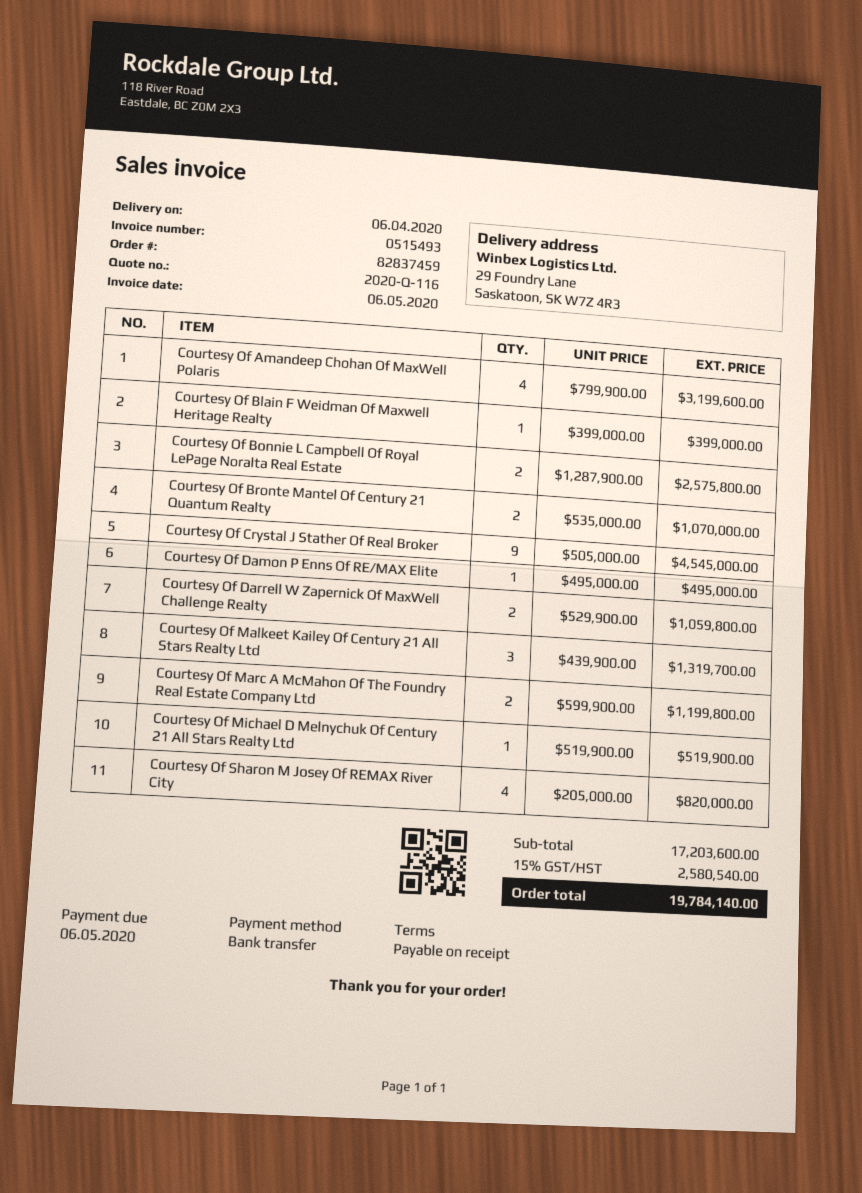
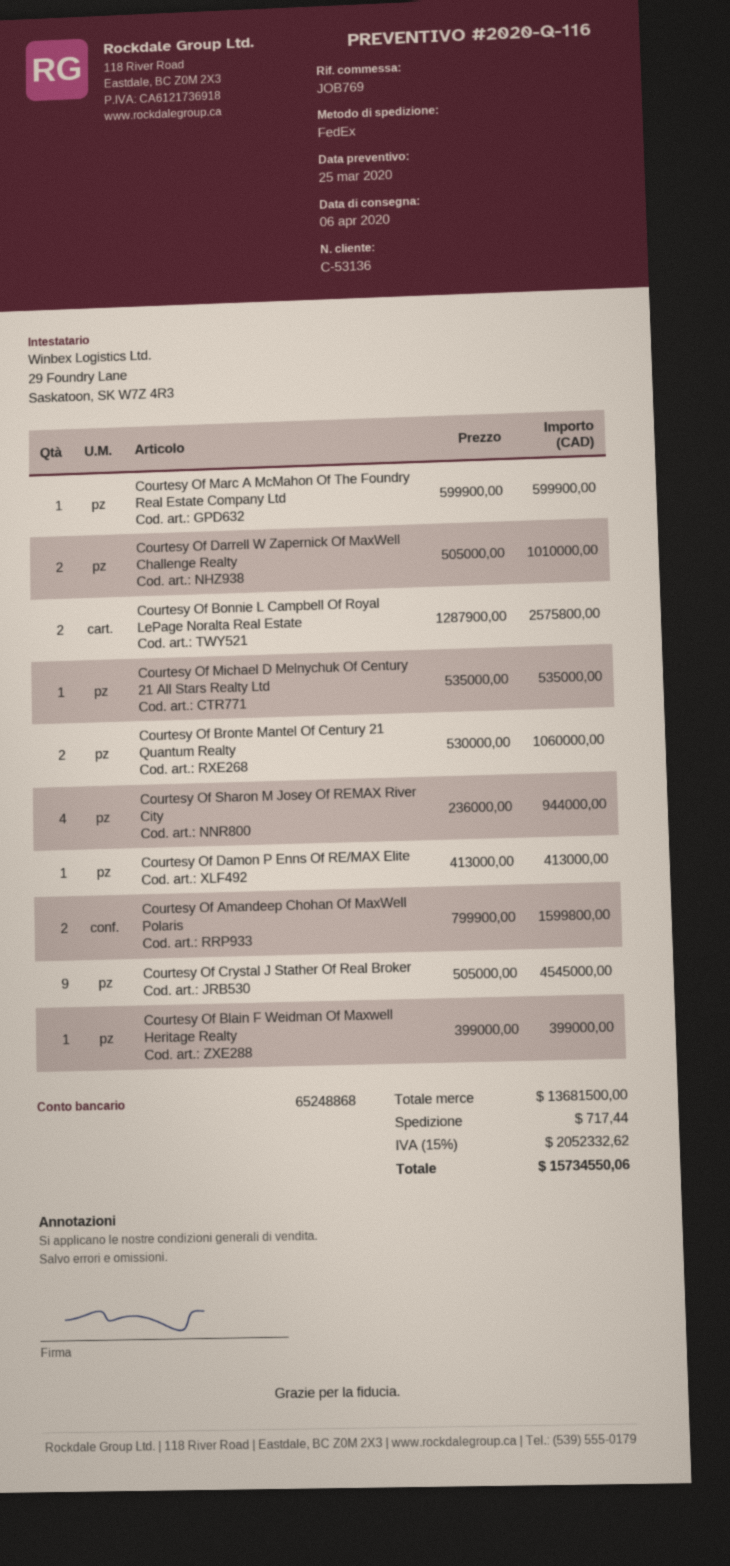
Courtesy Of Amandeep Chohan Of MaxWell Polaris: 4 x 799900.00 = 3199600.00 -> 2 x 799900.00 = 1599800.00
Courtesy Of Bronte Mantel Of Century 21 Quantum Realty: 2 x 535000.00 = 1070000.00 -> 2 x 530000.00 = 1060000.00
Courtesy Of Damon P Enns Of RE/MAX Elite: 1 x 495000.00 = 495000.00 -> 1 x 413000.00 = 413000.00
Courtesy Of Darrell W Zapernick Of MaxWell Challenge Realty: 2 x 529900.00 = 1059800.00 -> 2 x 505000.00 = 1010000.00
Courtesy Of Malkeet Kailey Of Century 21 All Stars Realty Ltd: 3 x 439900.00 = 1319700.00 -> none
Courtesy Of Marc A McMahon Of The Foundry Real Estate Company Ltd: 2 x 599900.00 = 1199800.00 -> 1 x 599900.00 = 599900.00
Courtesy Of Michael D Melnychuk Of Century 21 All Stars Realty Ltd: 1 x 519900.00 = 519900.00 -> 1 x 535000.00 = 535000.00
Courtesy Of Sharon M Josey Of REMAX River City: 4 x 205000.00 = 820000.00 -> 4 x 236000.00 = 944000.00
subtotal: 17203600.00 -> 13681500.00
shipping: none -> 717.44
tax: 15% = 2580540.00 -> 15% = 2052332.62
total: 19784140.00 -> 15734550.06

